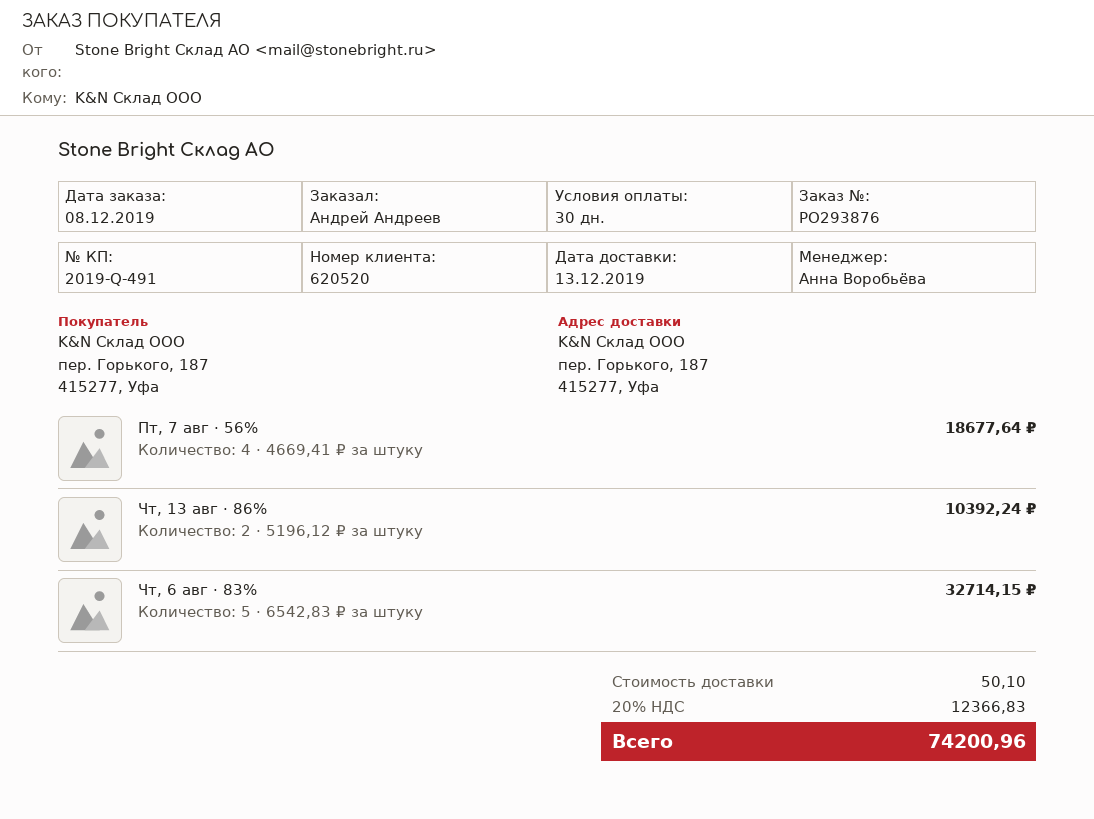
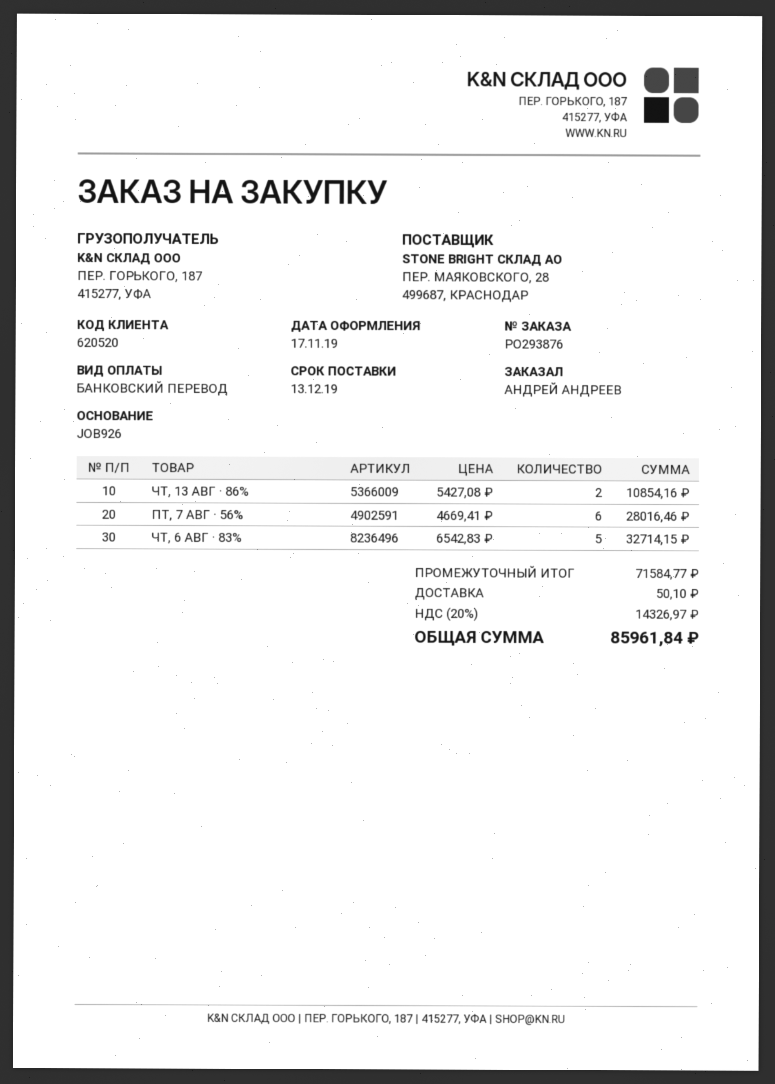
order date: 2019-12-08 -> 2019-11-17
Пт, 7 авг · 56%: 4 x 4669.41 = 18677.64 -> 6 x 4669.41 = 28016.46
Чт, 13 авг · 86%: 2 x 5196.12 = 10392.24 -> 2 x 5427.08 = 10854.16
tax: 20% = 12366.83 -> 20% = 14326.97
total: 74200.96 -> 85961.84

